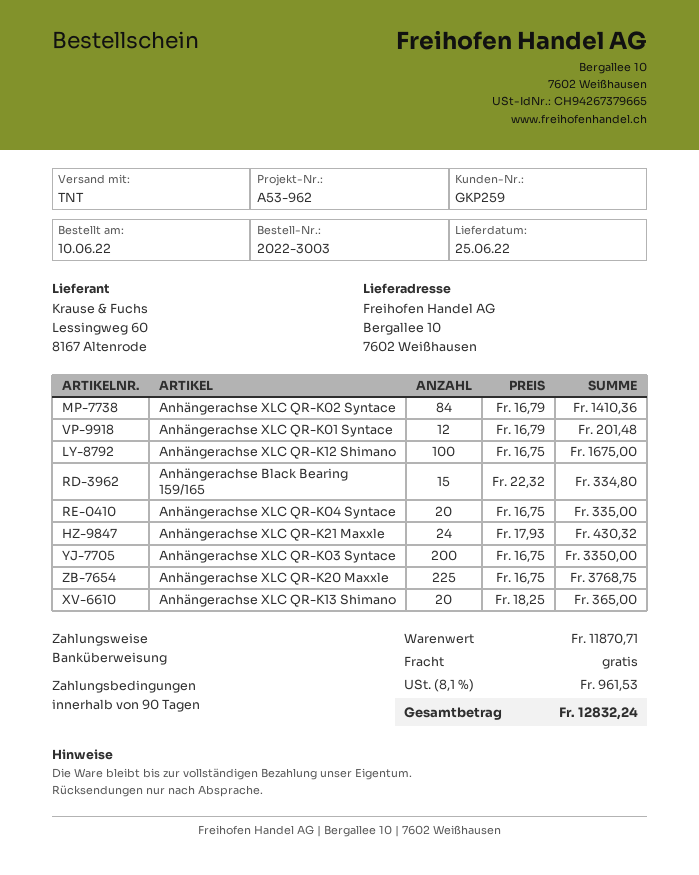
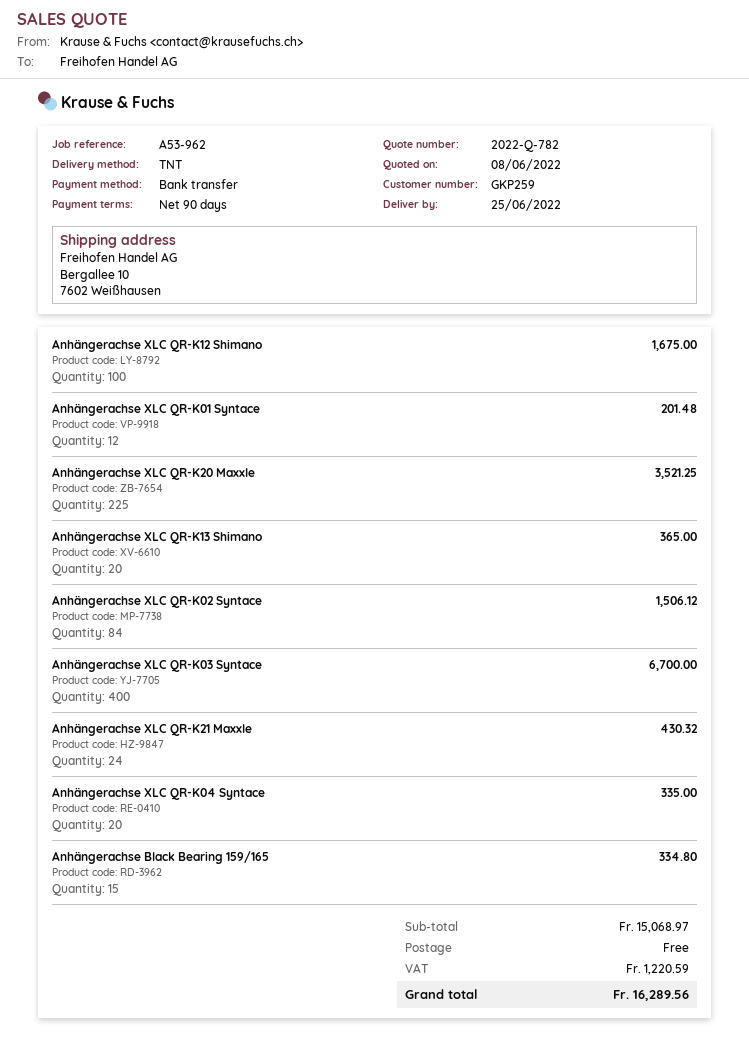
Anhängerachse XLC QR-K02 Syntace: 84 for 1410.36 -> 84 for 1506.12
Anhängerachse XLC QR-K03 Syntace: 200 for 3350.00 -> 400 for 6700.00
Anhängerachse XLC QR-K20 Maxxle: 225 for 3768.75 -> 225 for 3521.25
subtotal: 11870.71 -> 15068.97
tax: 961.53 -> 1220.59
total: 12832.24 -> 16289.56

